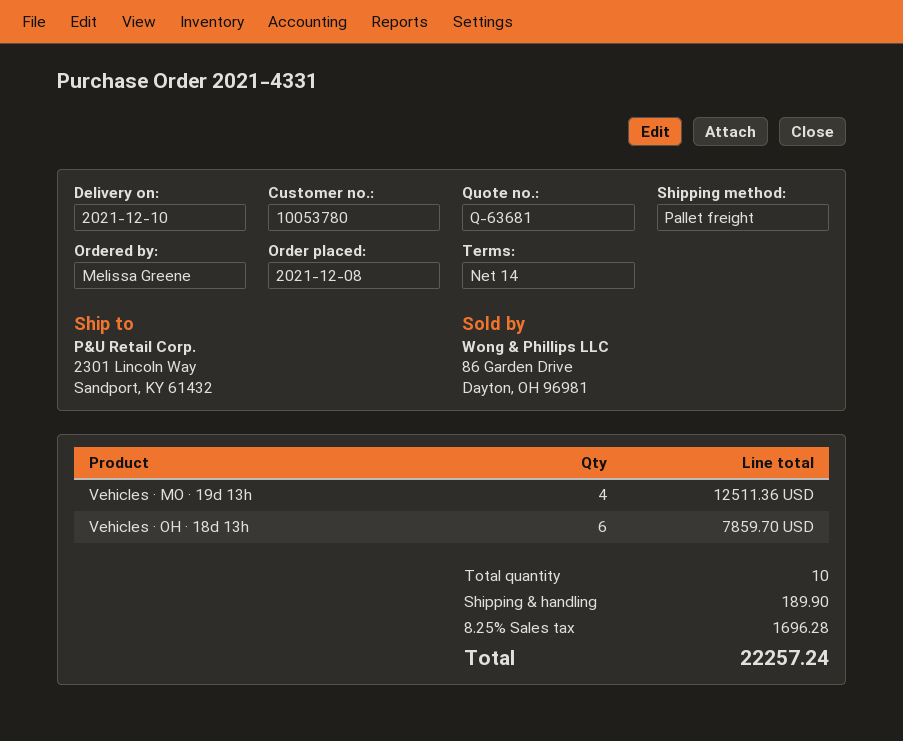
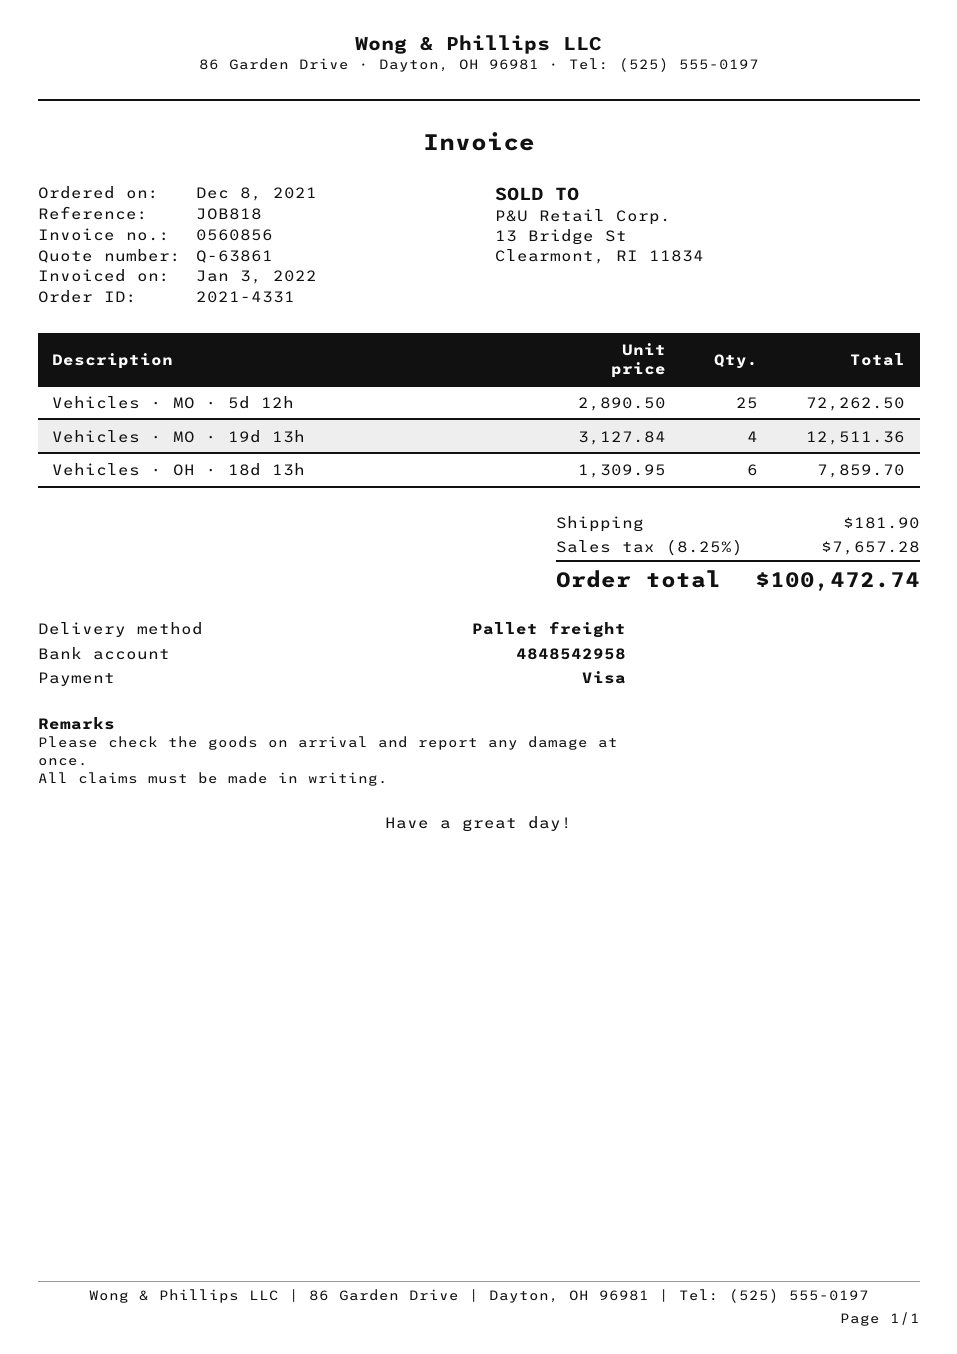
quote number: Q-63681 -> Q-63861
Vehicles · MO · 5d 12h: none -> 25 for 72262.50
shipping: 189.90 -> 181.90
tax: 8.25% = 1696.28 -> 8.25% = 7657.28
total: 22257.24 -> 100472.74

